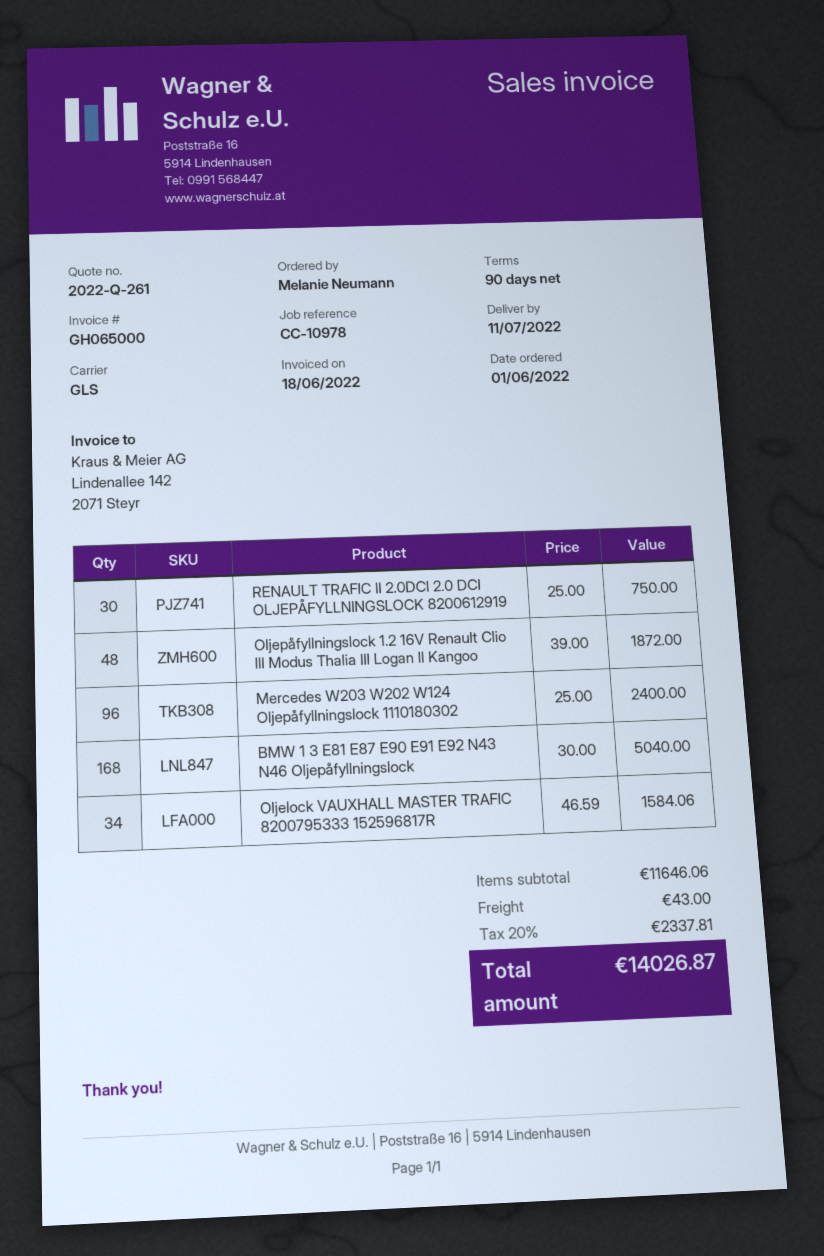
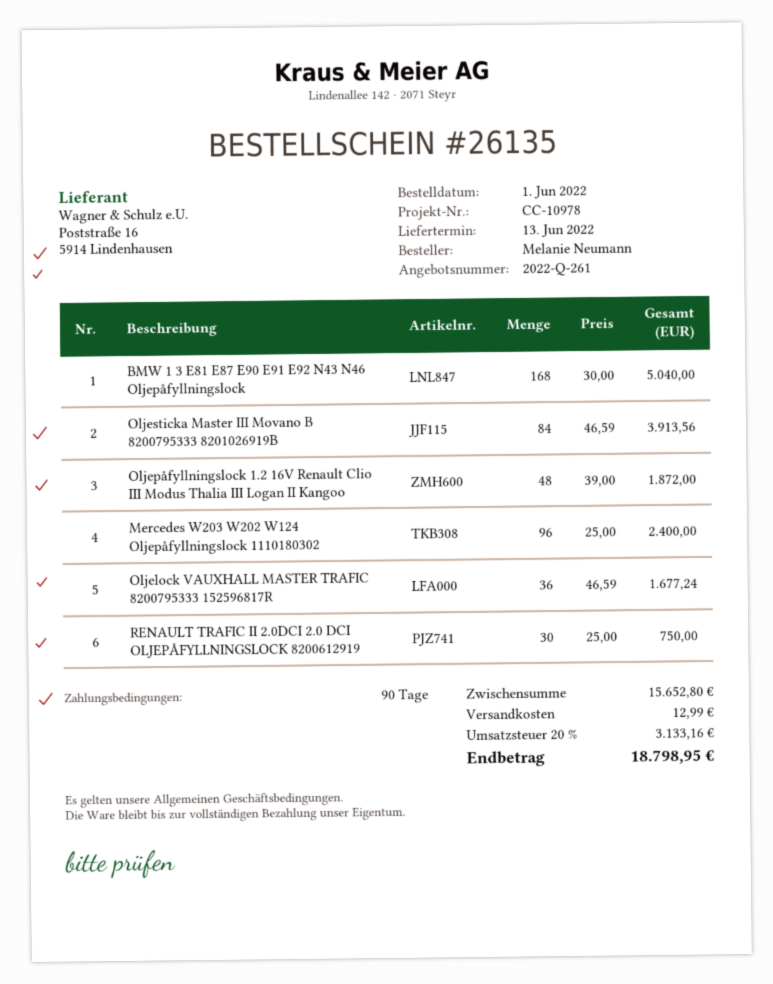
delivery date: 2022-07-11 -> 2022-06-13
Oljelock VAUXHALL MASTER TRAFIC 8200795333 152596817R: 34 x 46.59 = 1584.06 -> 36 x 46.59 = 1677.24
Oljesticka Master III Movano B 8200795333 8201026919B: none -> 84 x 46.59 = 3913.56
subtotal: 11646.06 -> 15652.80
shipping: 43.00 -> 12.99
tax: 20% = 2337.81 -> 20% = 3133.16
total: 14026.87 -> 18798.95

